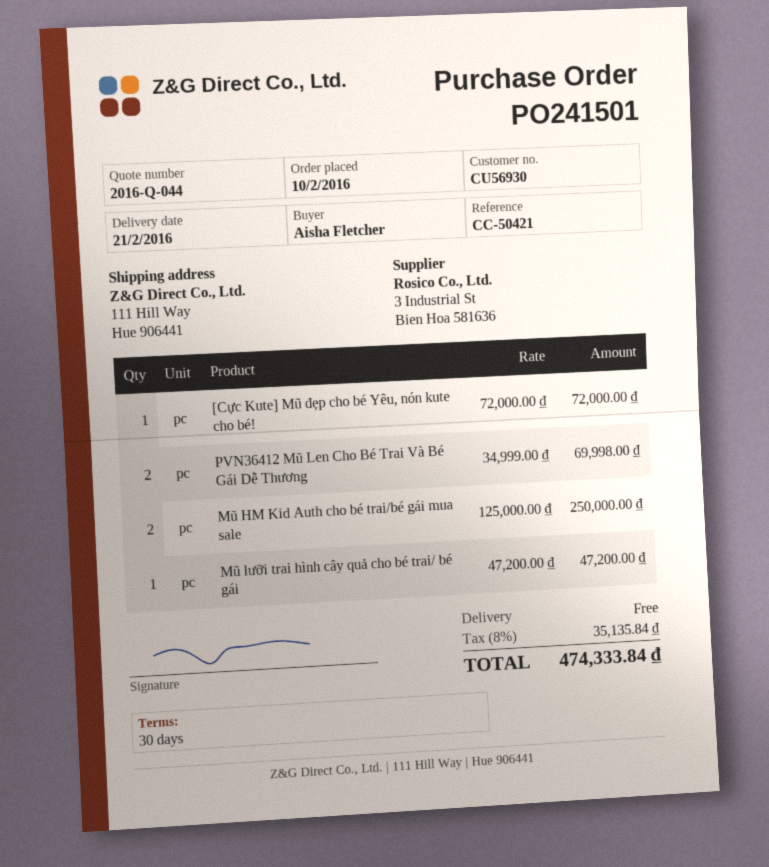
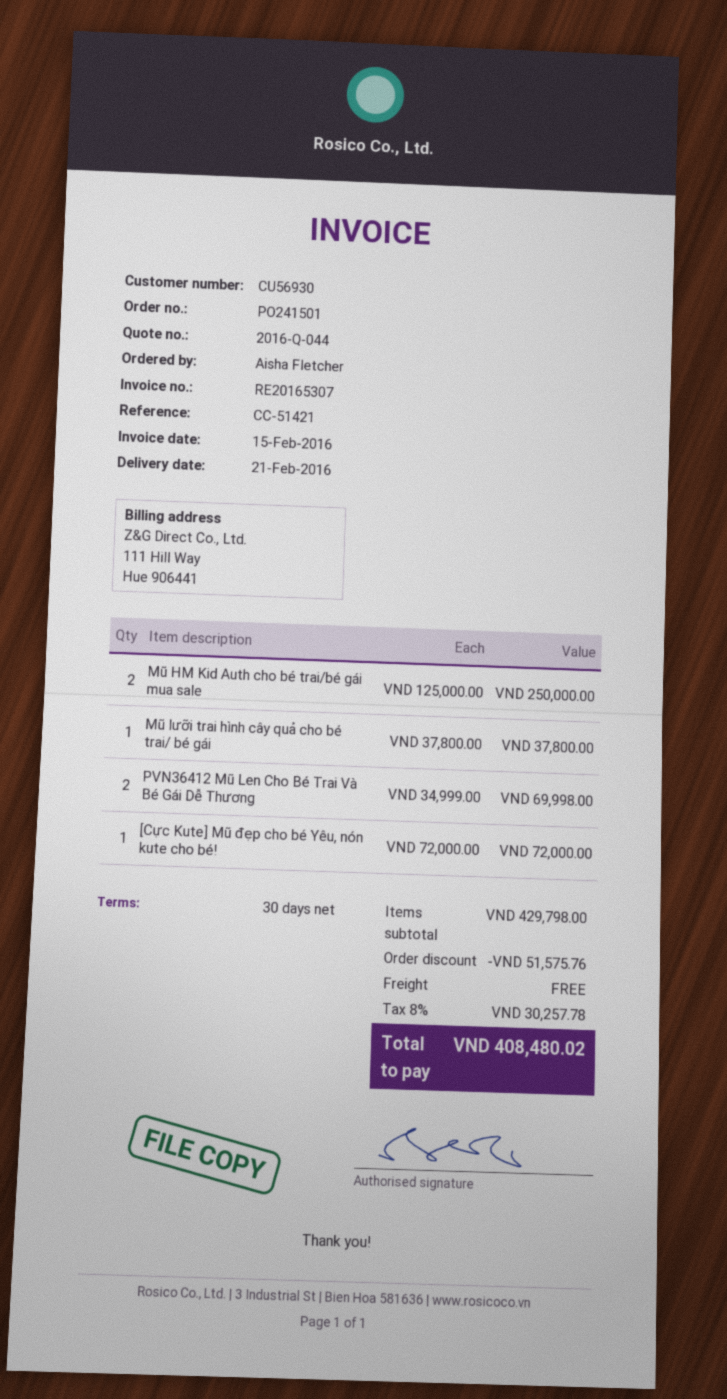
reference: CC-50421 -> CC-51421
Mũ lưỡi trai hình cây quả cho bé trai/ bé gái: 1 x 47200.00 = 47200.00 -> 1 x 37800.00 = 37800.00
discount: none -> 51575.76
tax: 8% = 35135.84 -> 8% = 30257.78
total: 474333.84 -> 408480.02

